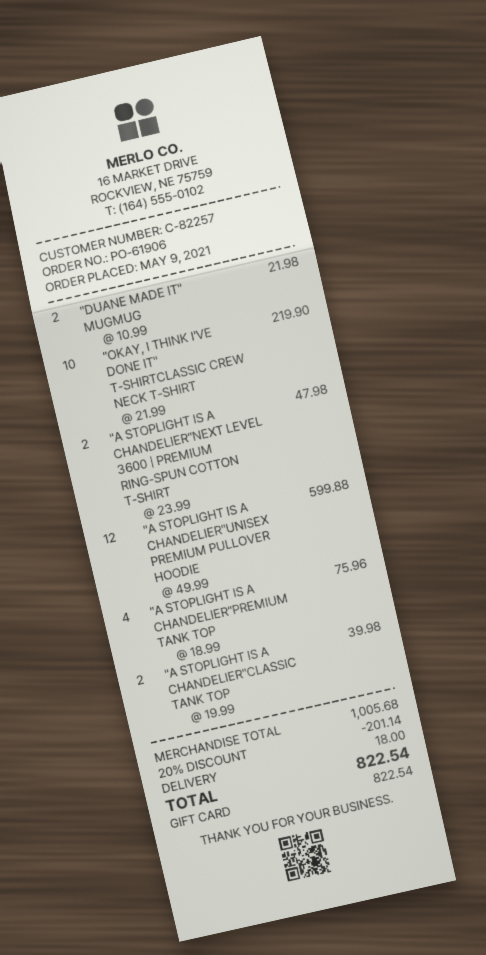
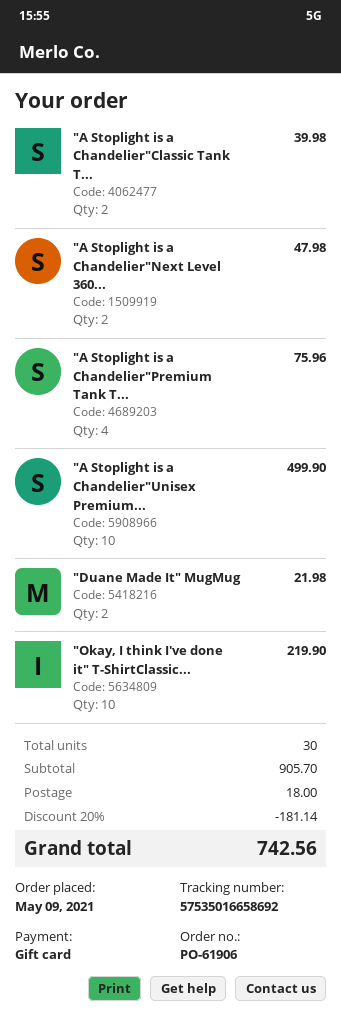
"A STOPLIGHT IS A CHANDELIER"UNISEX PREMIUM PULLOVER HOODIE: 12 for 599.88 -> 10 for 499.90
subtotal: 1005.68 -> 905.70
discount: 20% = 201.14 -> 20% = 181.14
total: 822.54 -> 742.56

